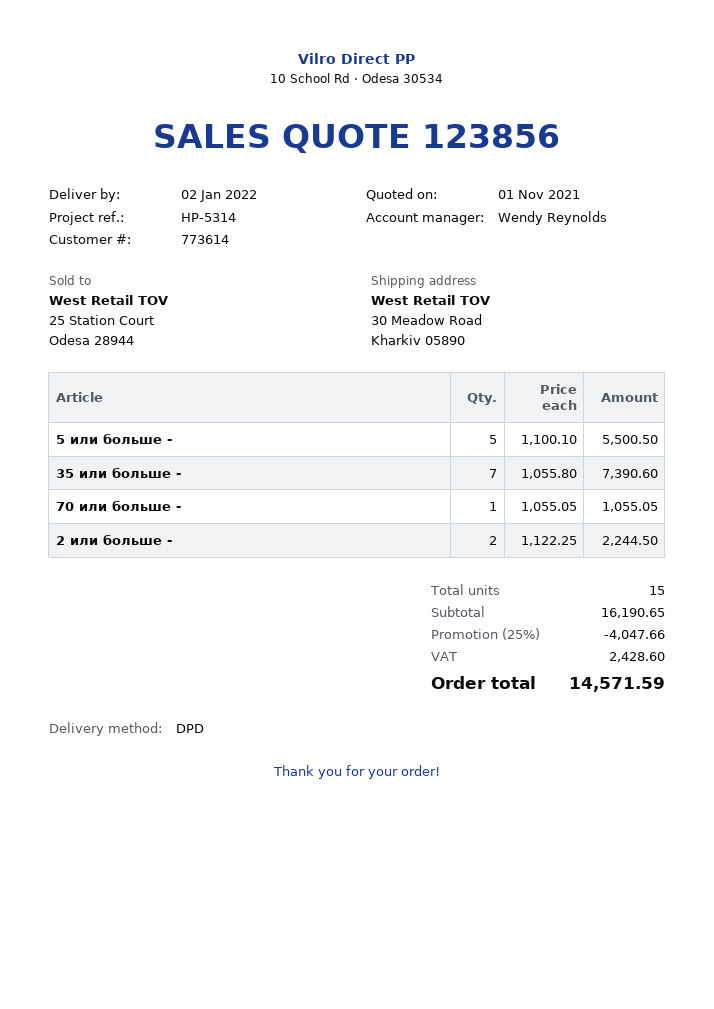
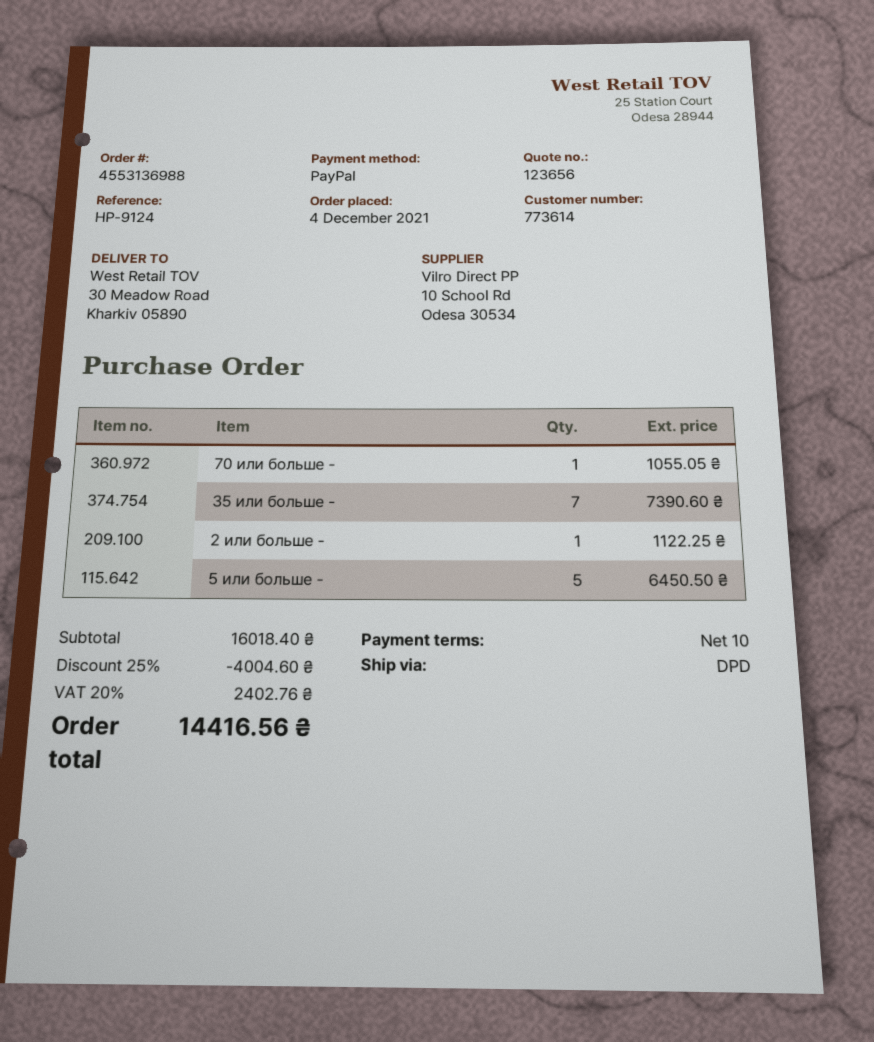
quote number: 123856 -> 123656
reference: HP-5314 -> HP-9124
5 или больше -: 5 for 5500.50 -> 5 for 6450.50
2 или больше -: 2 for 2244.50 -> 1 for 1122.25
subtotal: 16190.65 -> 16018.40
discount: 25% = 4047.66 -> 25% = 4004.60
tax: 2428.60 -> 2402.76
total: 14571.59 -> 14416.56

